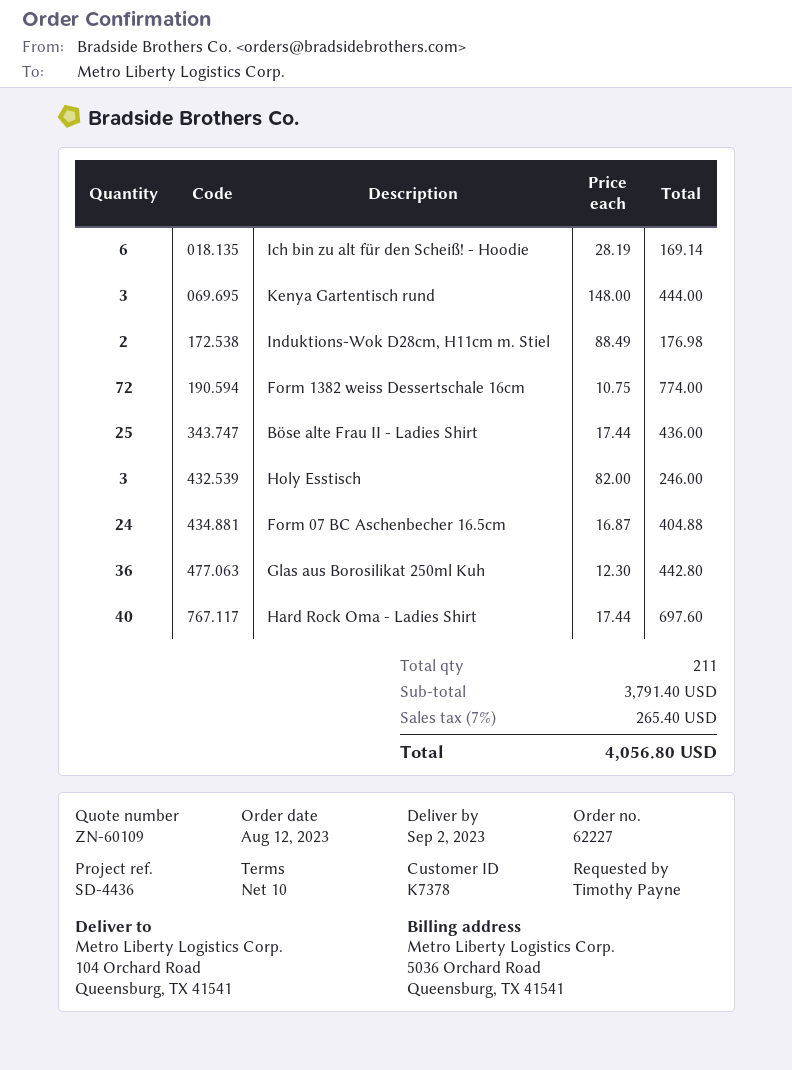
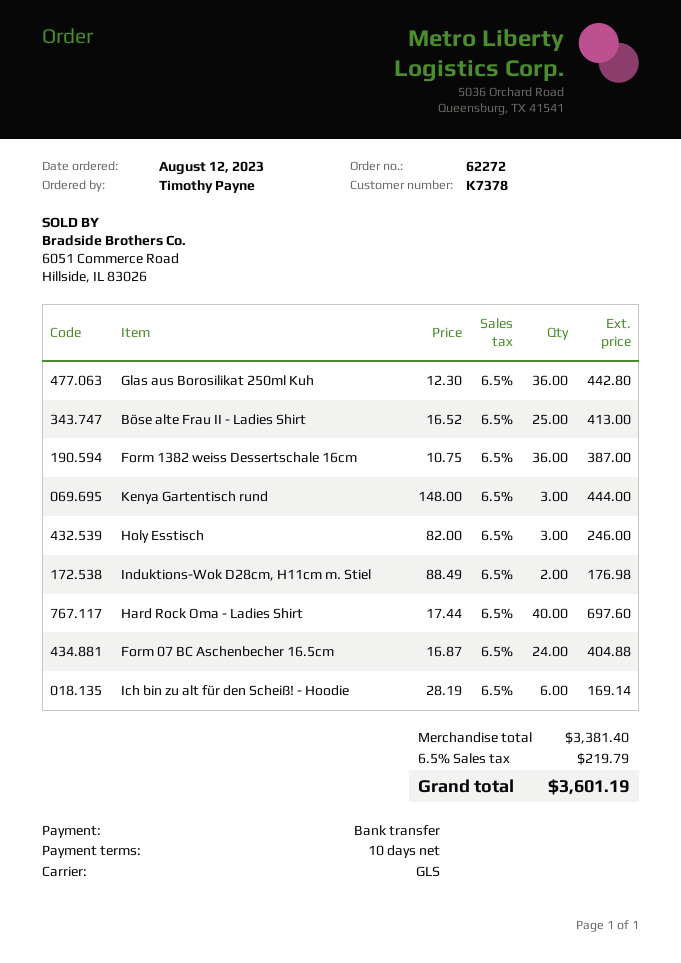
order number: 62227 -> 62272
Form 1382 weiss Dessertschale 16cm: 72 x 10.75 = 774.00 -> 36 x 10.75 = 387.00
Böse alte Frau II - Ladies Shirt: 25 x 17.44 = 436.00 -> 25 x 16.52 = 413.00
subtotal: 3791.40 -> 3381.40
tax: 7% = 265.40 -> 6.5% = 219.79
total: 4056.80 -> 3601.19

